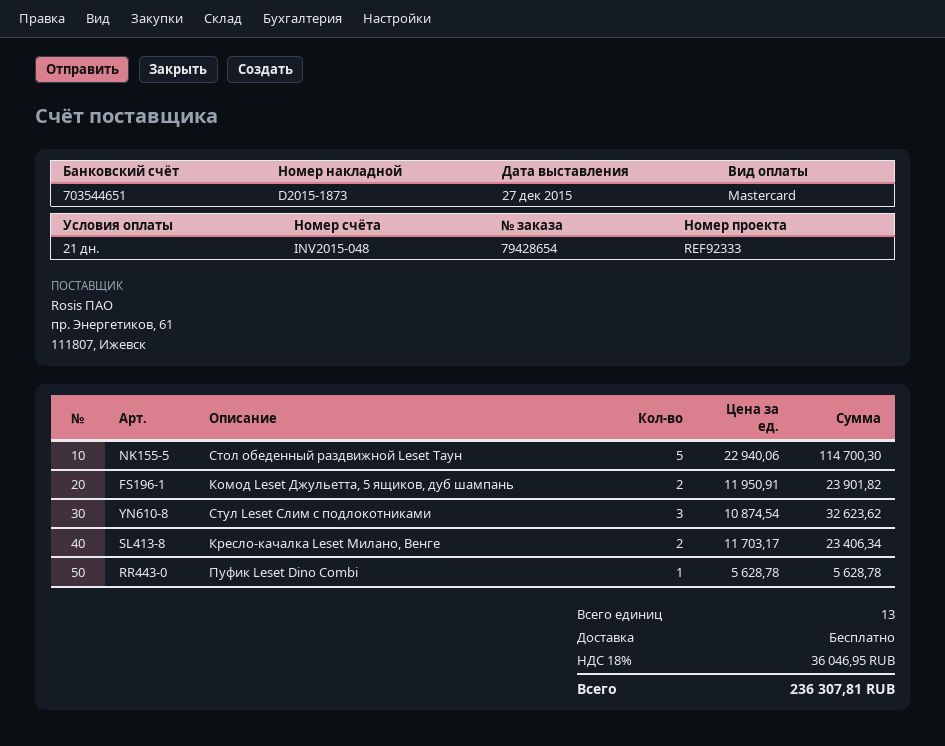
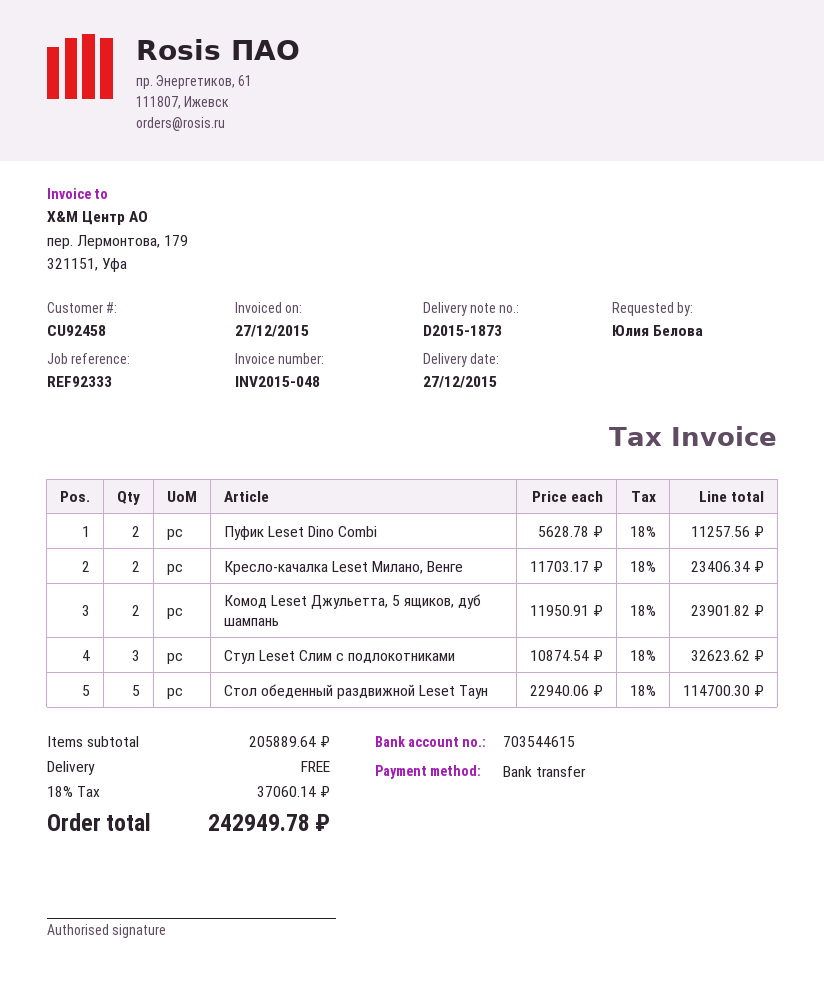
payment method: Mastercard -> bank transfer
bank account: 703544651 -> 703544615
Пуфик Leset Dino Combi: 1 x 5628.78 = 5628.78 -> 2 x 5628.78 = 11257.56
tax: 18% = 36046.95 -> 18% = 37060.14
total: 236307.81 -> 242949.78

